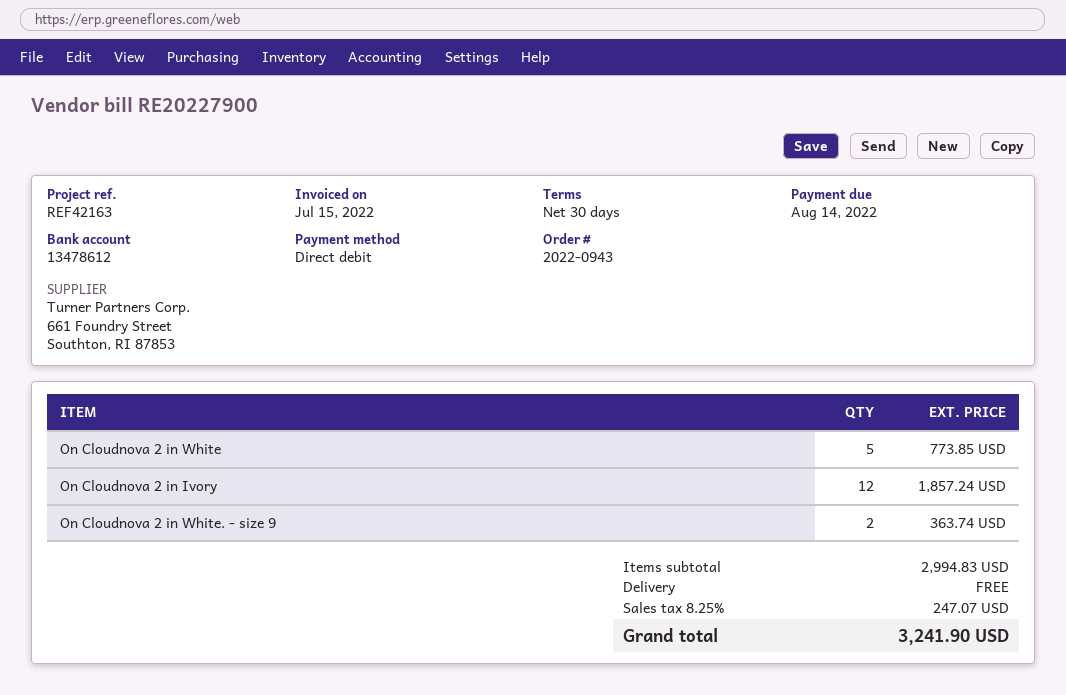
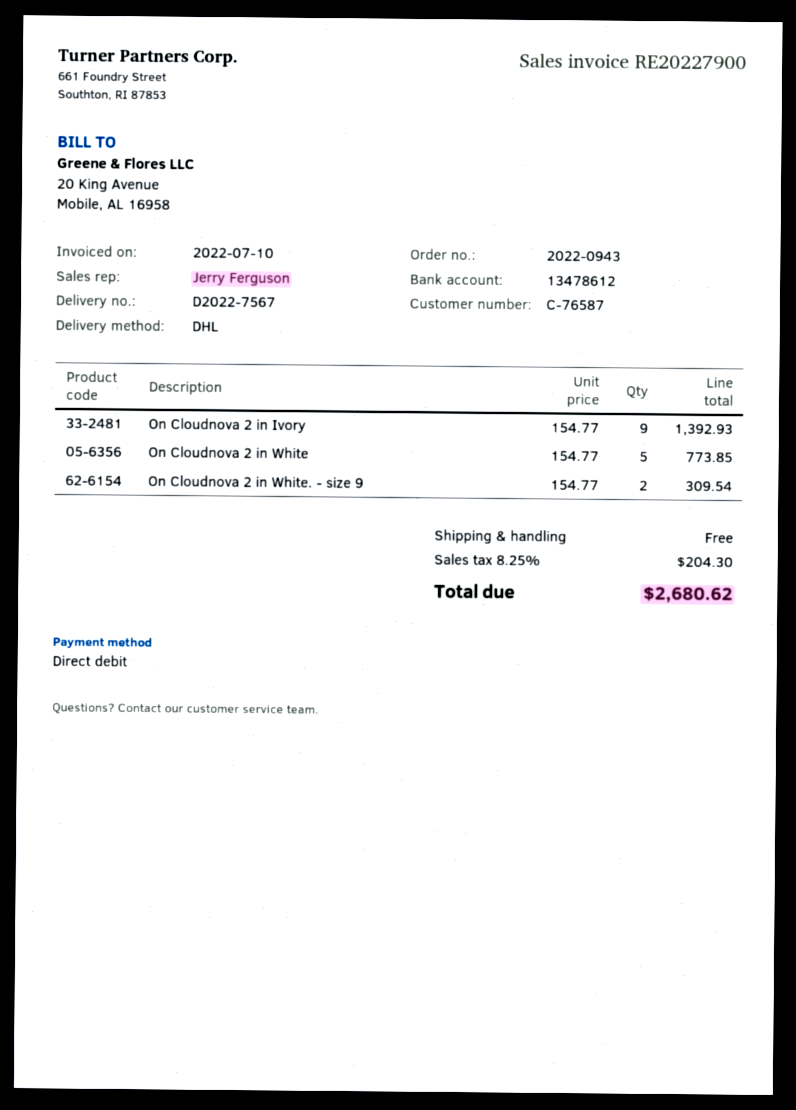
invoice date: 2022-07-15 -> 2022-07-10
On Cloudnova 2 in Ivory: 12 for 1857.24 -> 9 for 1392.93
On Cloudnova 2 in White. - size 9: 2 for 363.74 -> 2 for 309.54
tax: 8.25% = 247.07 -> 8.25% = 204.30
total: 3241.90 -> 2680.62

